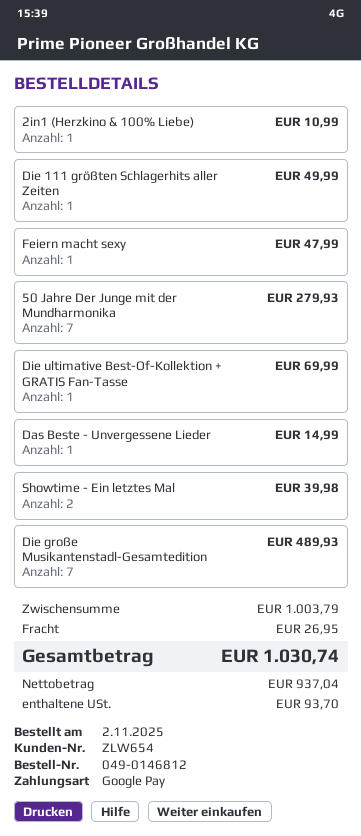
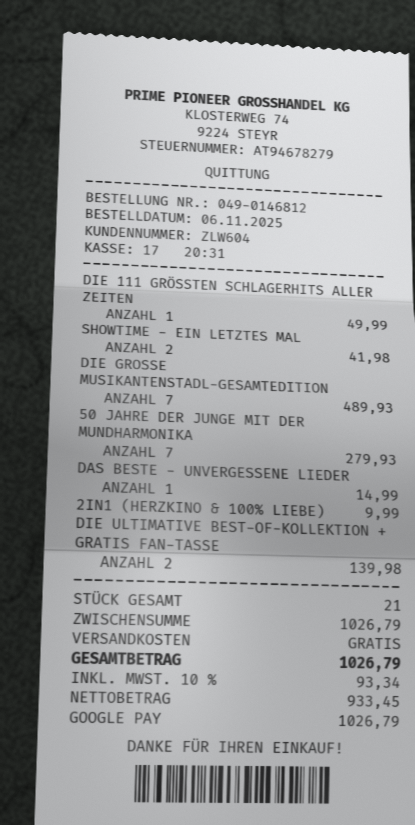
order date: 2025-11-02 -> 2025-11-06
customer number: ZLW654 -> ZLW604
2in1 (Herzkino & 100% Liebe): 1 for 10.99 -> 1 for 9.99
Feiern macht sexy: 1 for 47.99 -> none
Die ultimative Best-Of-Kollektion + GRATIS Fan-Tasse: 1 for 69.99 -> 2 for 139.98
Showtime - Ein letztes Mal: 2 for 39.98 -> 2 for 41.98
subtotal: 1003.79 -> 1026.79
shipping: 26.95 -> 0.00
net: 937.04 -> 933.45
tax: 93.70 -> 93.34
total: 1030.74 -> 1026.79

